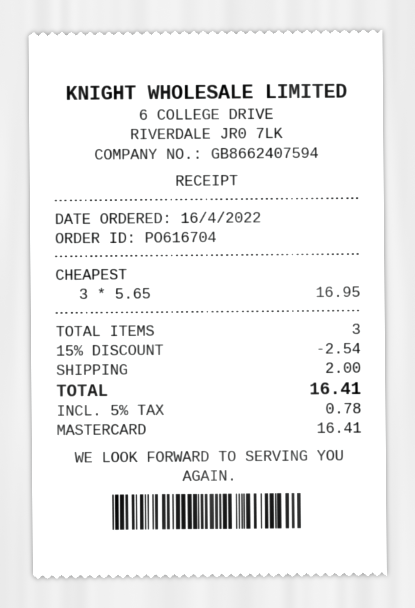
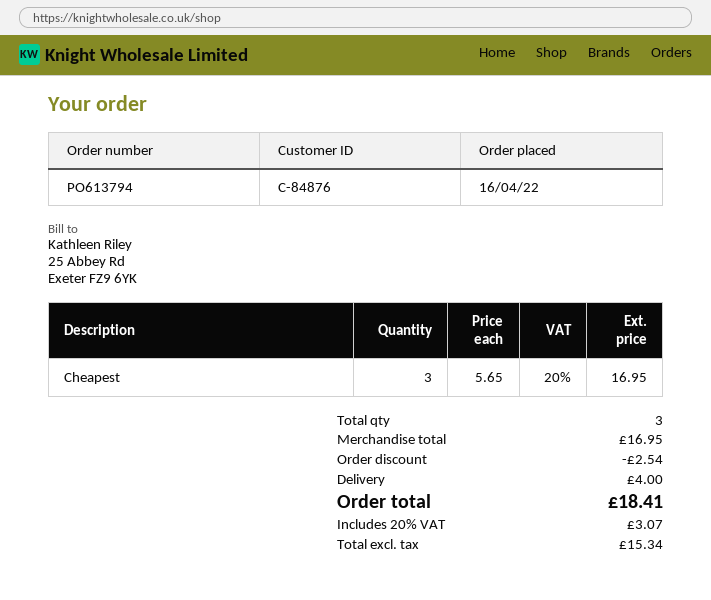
order number: PO616704 -> PO613794
shipping: 2.00 -> 4.00
tax: 5% = 0.78 -> 20% = 3.07
total: 16.41 -> 18.41

